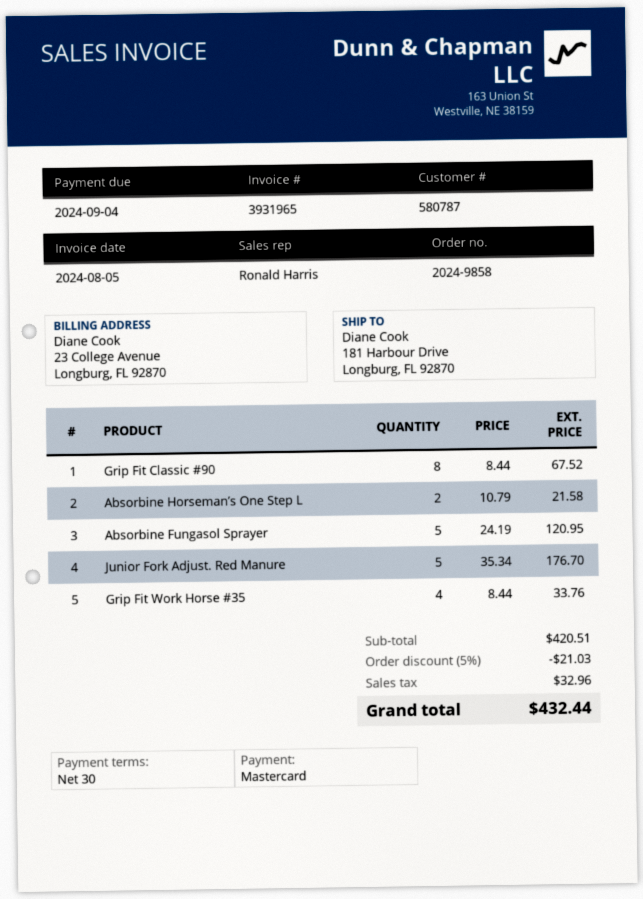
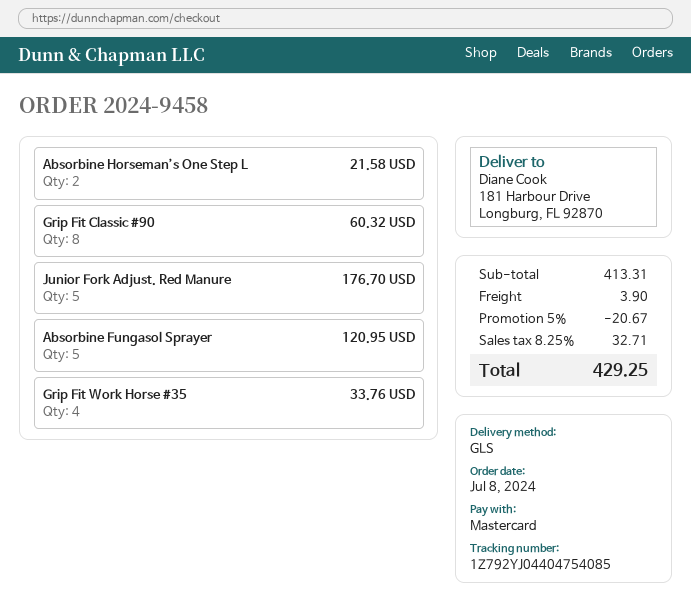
order number: 2024-9858 -> 2024-9458
Grip Fit Classic #90: 8 for 67.52 -> 8 for 60.32
subtotal: 420.51 -> 413.31
discount: 5% = 21.03 -> 5% = 20.67
shipping: none -> 3.90
tax: 32.96 -> 32.71
total: 432.44 -> 429.25

